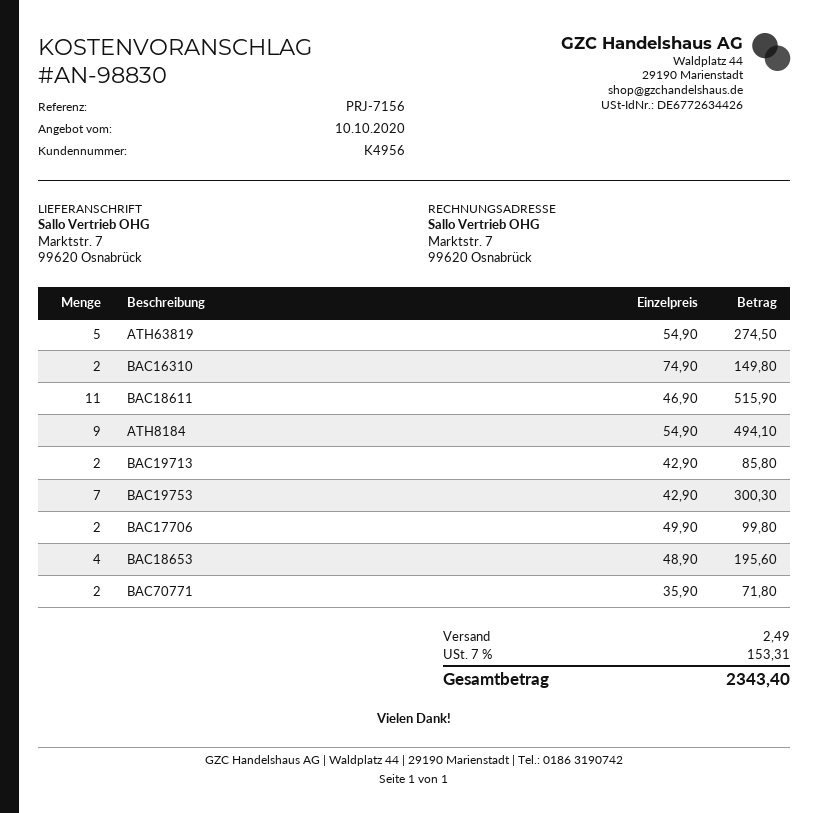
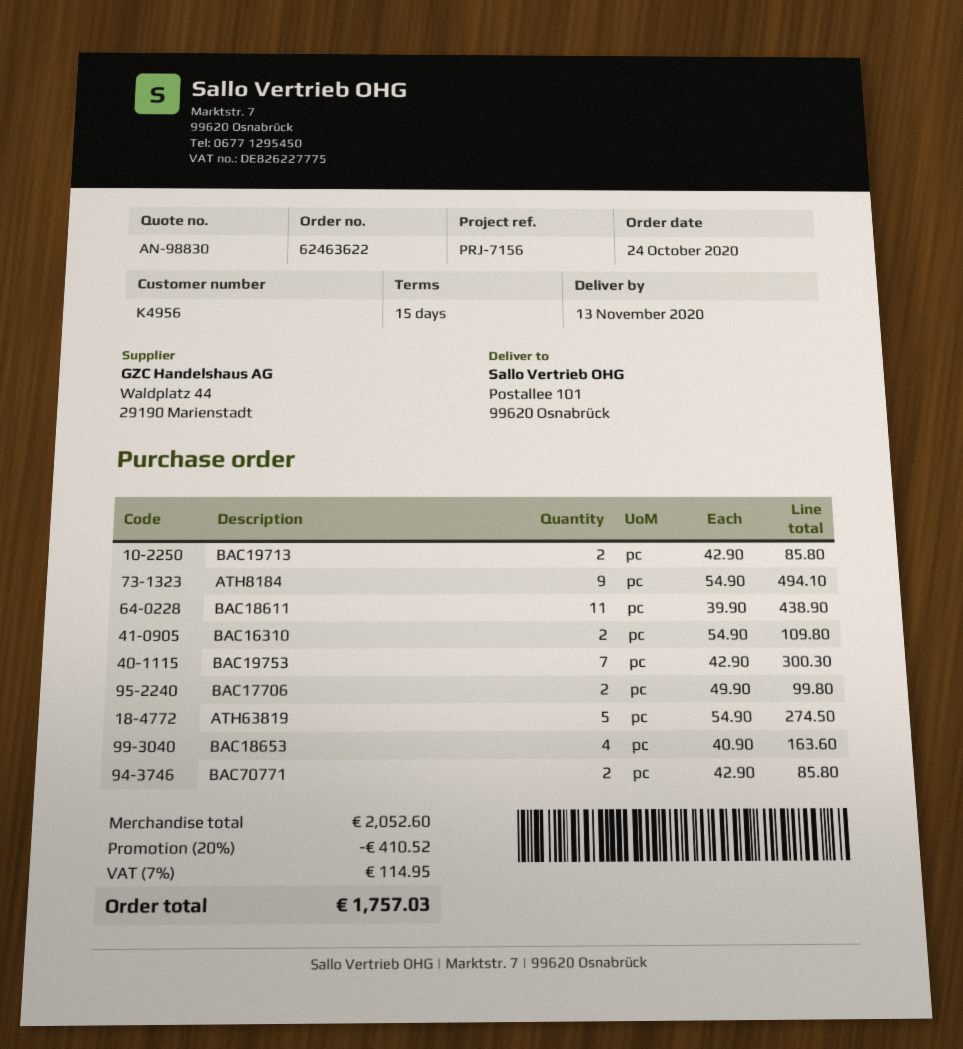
ship to: Marktstr. 7, 99620 Osnabrück -> Postallee 101, 99620 Osnabrück
BAC16310: 2 x 74.90 = 149.80 -> 2 x 54.90 = 109.80
BAC18611: 11 x 46.90 = 515.90 -> 11 x 39.90 = 438.90
BAC18653: 4 x 48.90 = 195.60 -> 4 x 40.90 = 163.60
BAC70771: 2 x 35.90 = 71.80 -> 2 x 42.90 = 85.80
discount: none -> 20% = 410.52
shipping: 2.49 -> none
tax: 7% = 153.31 -> 7% = 114.95
total: 2343.40 -> 1757.03

